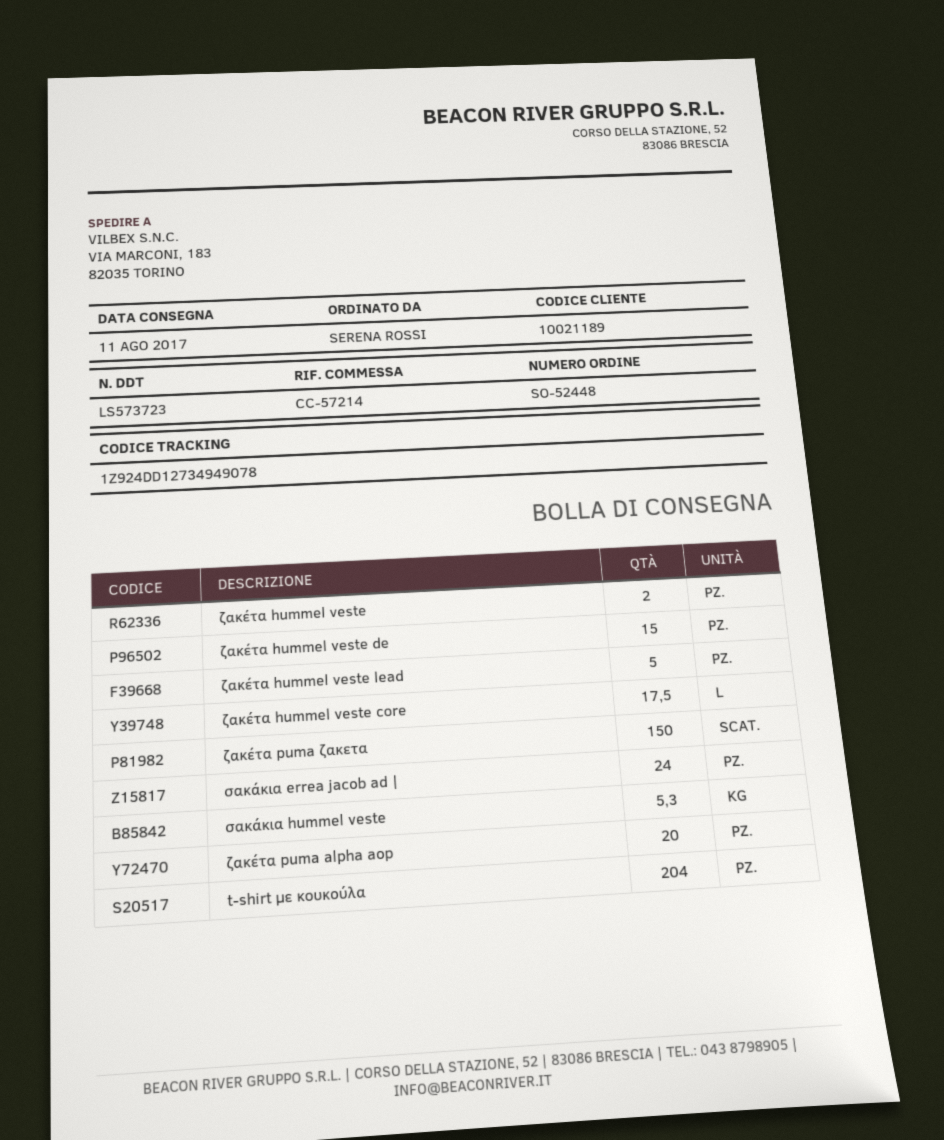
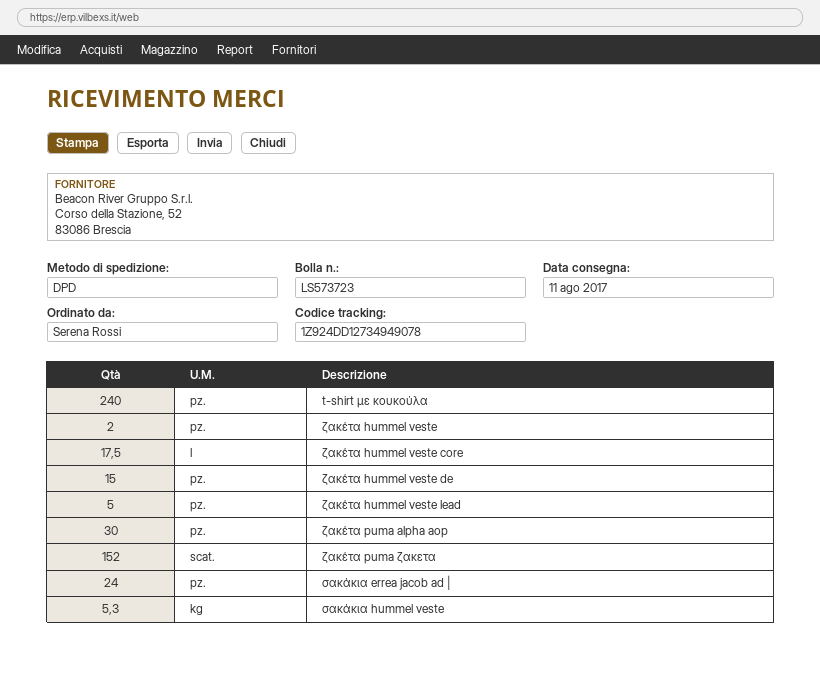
ζακέτα puma ζακετα: 150 -> 152
ζακέτα puma alpha aop: 20 -> 30
t-shirt με κουκούλα: 204 -> 240

